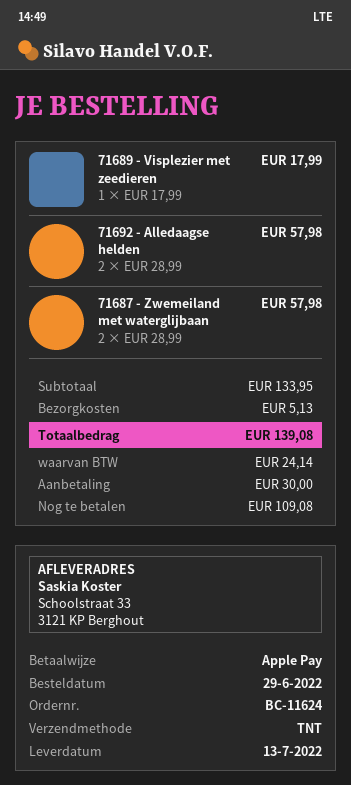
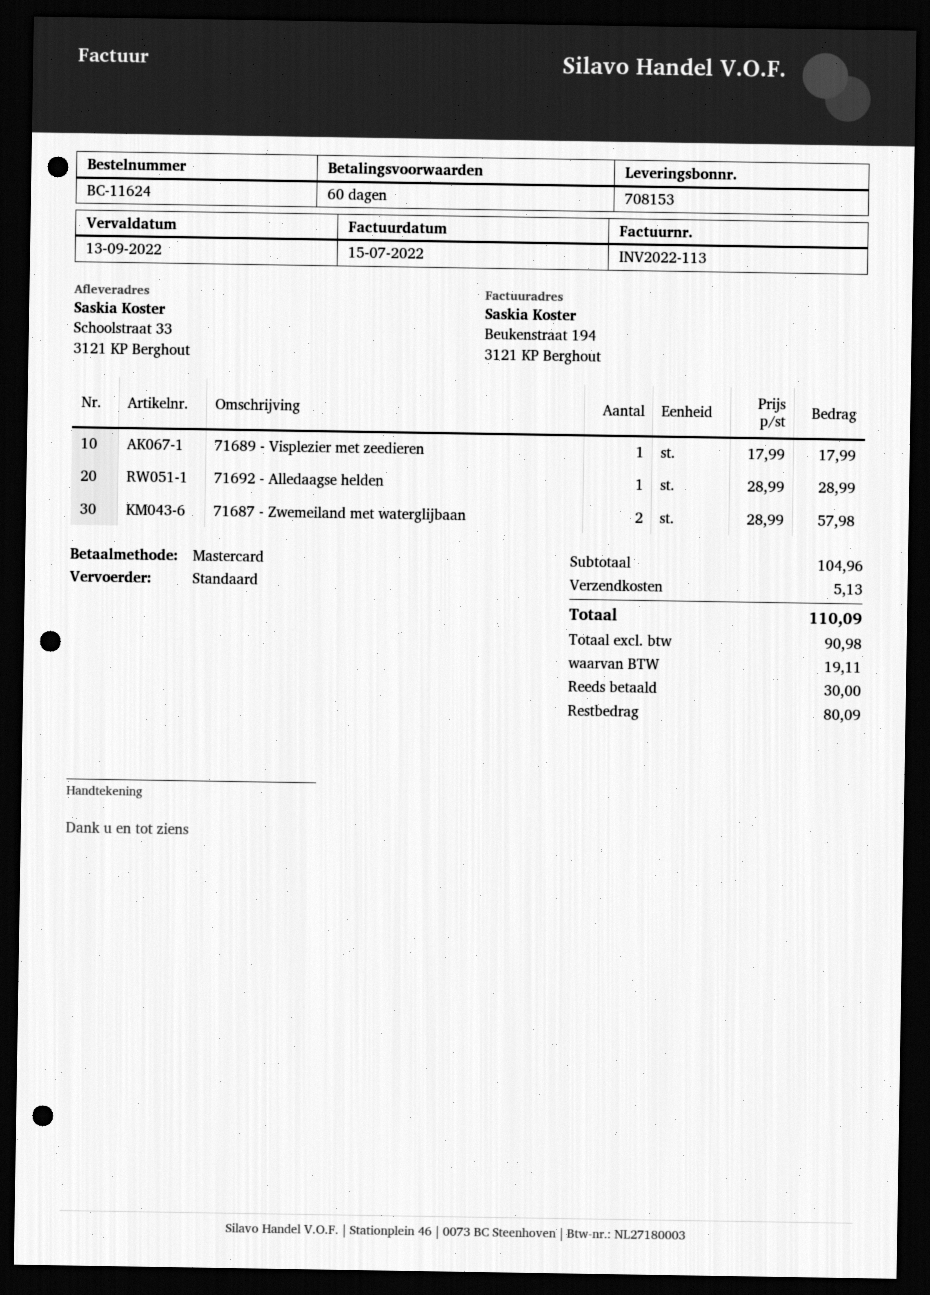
payment method: Apple Pay -> Mastercard
shipping method: TNT -> standard
71692 - Alledaagse helden: 2 x 28.99 = 57.98 -> 1 x 28.99 = 28.99
subtotal: 133.95 -> 104.96
tax: 24.14 -> 19.11
total: 139.08 -> 110.09
balance: 109.08 -> 80.09

